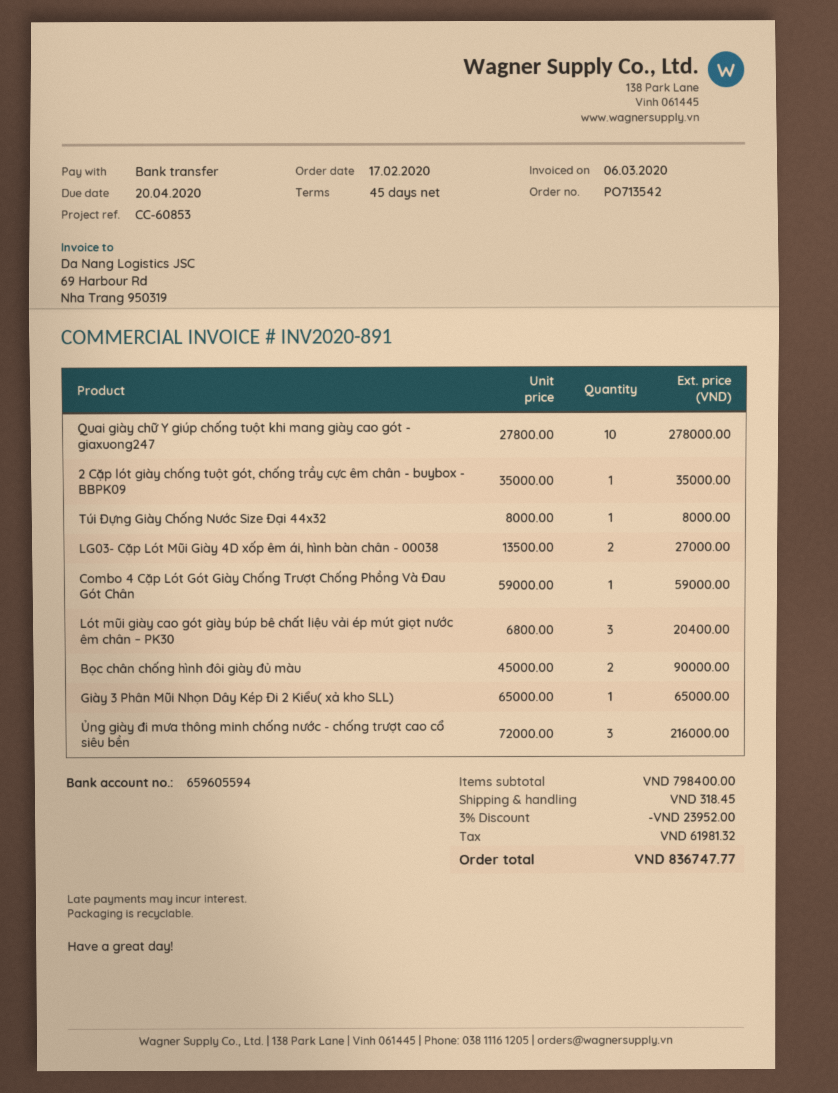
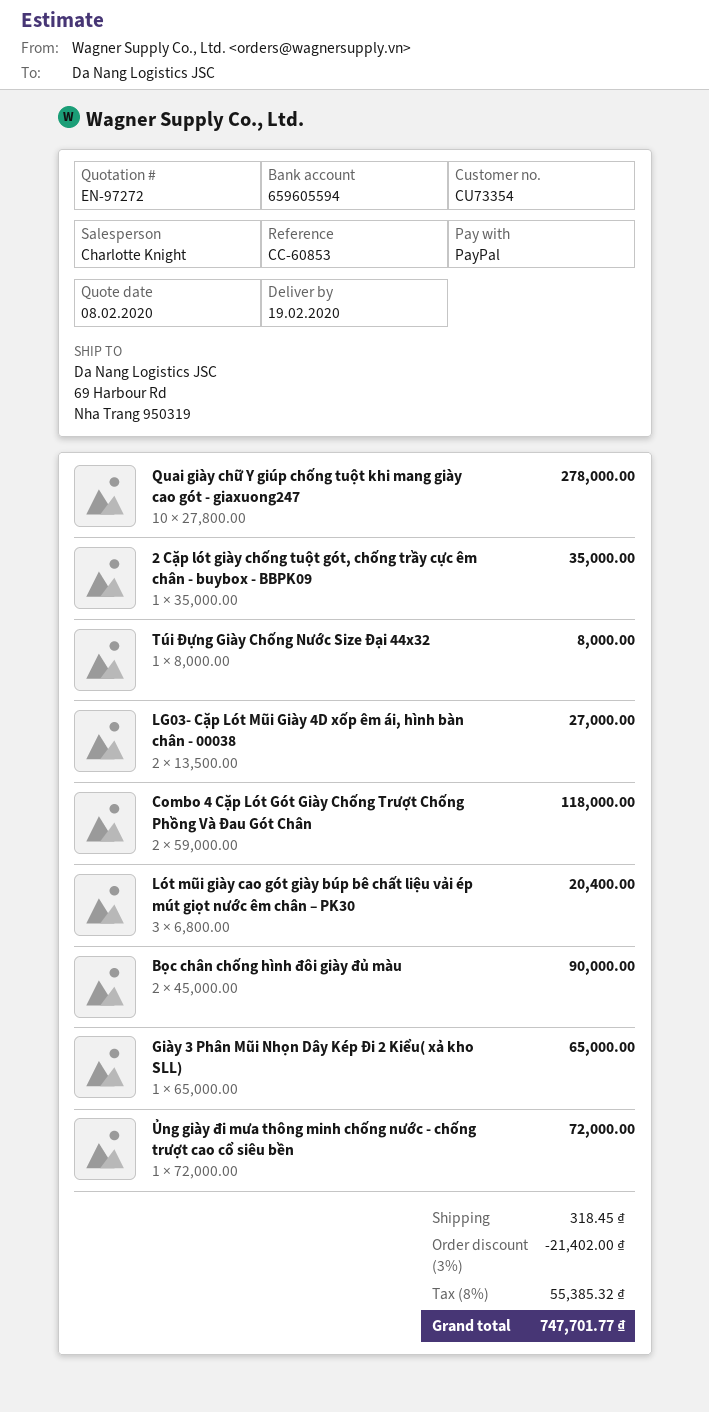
payment method: bank transfer -> PayPal
Combo 4 Cặp Lót Gót Giày Chống Trượt Chống Phồng Và Đau Gót Chân: 1 x 59000.00 = 59000.00 -> 2 x 59000.00 = 118000.00
Ủng giày đi mưa thông minh chống nước - chống trượt cao cổ siêu bền: 3 x 72000.00 = 216000.00 -> 1 x 72000.00 = 72000.00
discount: 3% = 23952.00 -> 3% = 21402.00
tax: 61981.32 -> 55385.32
total: 836747.77 -> 747701.77

